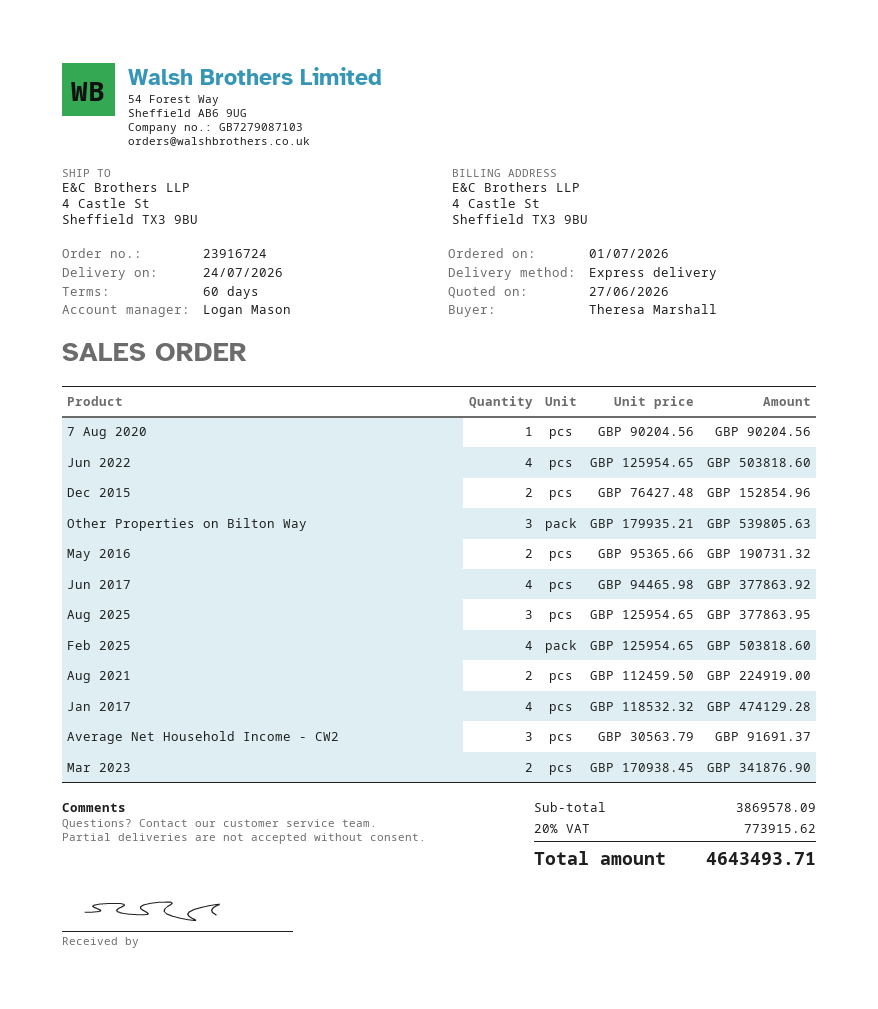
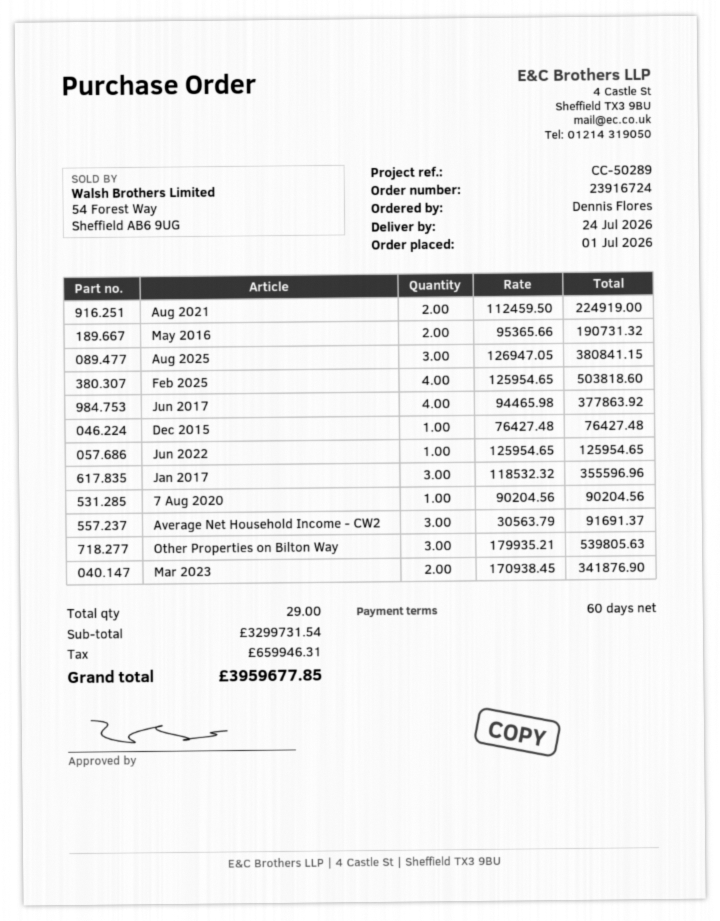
ordered by: Theresa Marshall -> Dennis Flores
Jun 2022: 4 x 125954.65 = 503818.60 -> 1 x 125954.65 = 125954.65
Dec 2015: 2 x 76427.48 = 152854.96 -> 1 x 76427.48 = 76427.48
Aug 2025: 3 x 125954.65 = 377863.95 -> 3 x 126947.05 = 380841.15
Jan 2017: 4 x 118532.32 = 474129.28 -> 3 x 118532.32 = 355596.96
subtotal: 3869578.09 -> 3299731.54
tax: 773915.62 -> 659946.31
total: 4643493.71 -> 3959677.85

